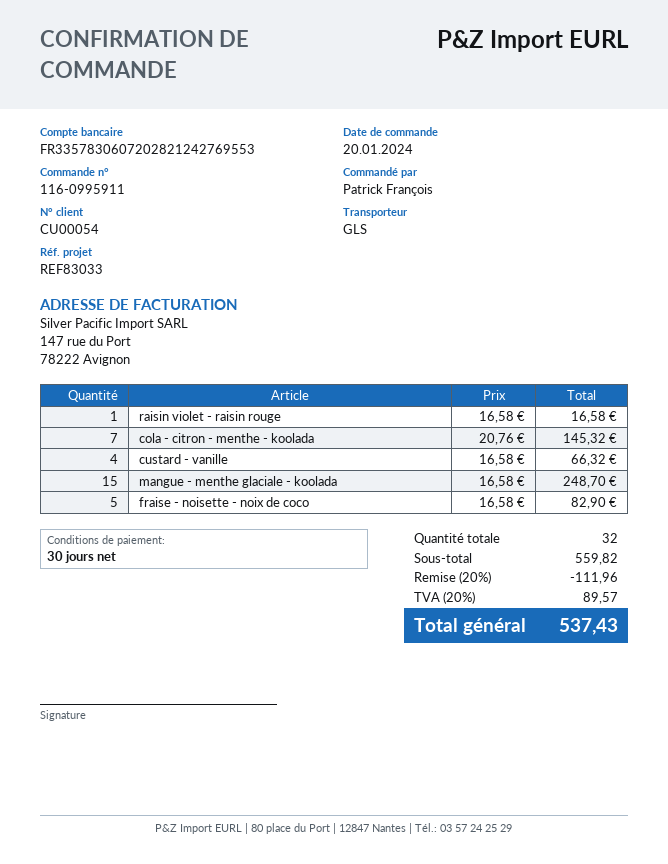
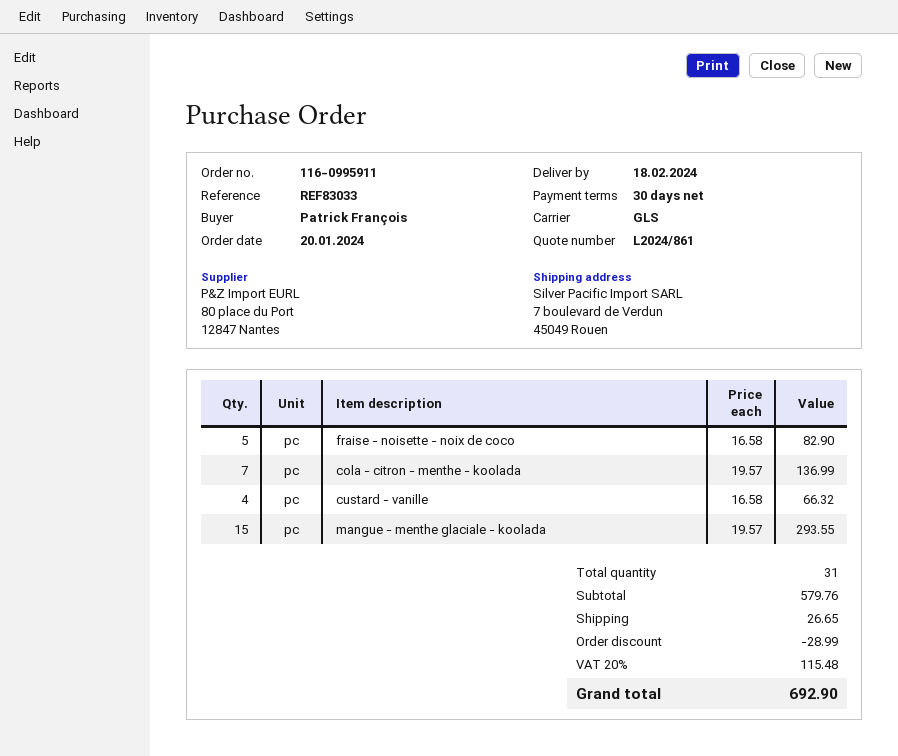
raisin violet - raisin rouge: 1 x 16.58 = 16.58 -> none
cola - citron - menthe - koolada: 7 x 20.76 = 145.32 -> 7 x 19.57 = 136.99
mangue - menthe glaciale - koolada: 15 x 16.58 = 248.70 -> 15 x 19.57 = 293.55
total quantity: 32 -> 31
subtotal: 559.82 -> 579.76
discount: 111.96 -> 28.99
shipping: none -> 26.65
tax: 20% = 89.57 -> 20% = 115.48
total: 537.43 -> 692.90

